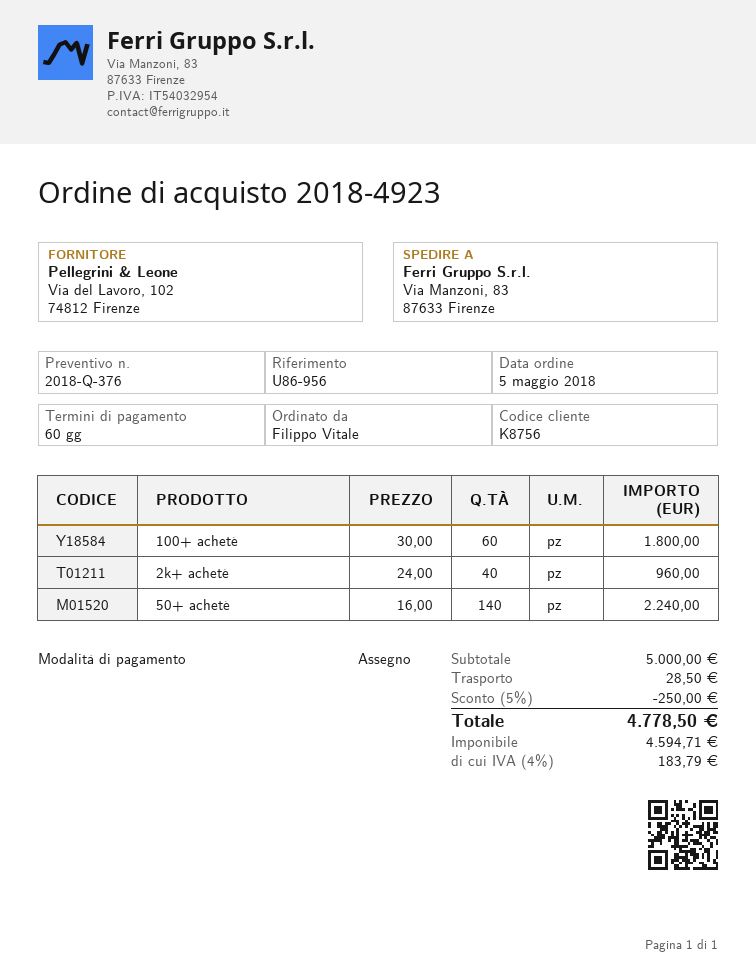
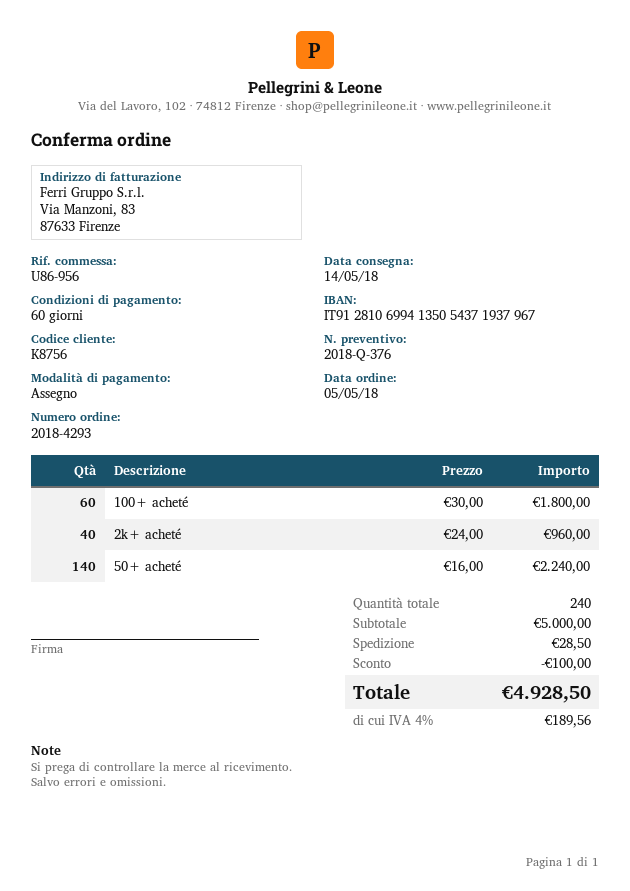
order number: 2018-4923 -> 2018-4293
discount: 250.00 -> 100.00
tax: 4% = 183.79 -> 4% = 189.56
total: 4778.50 -> 4928.50

